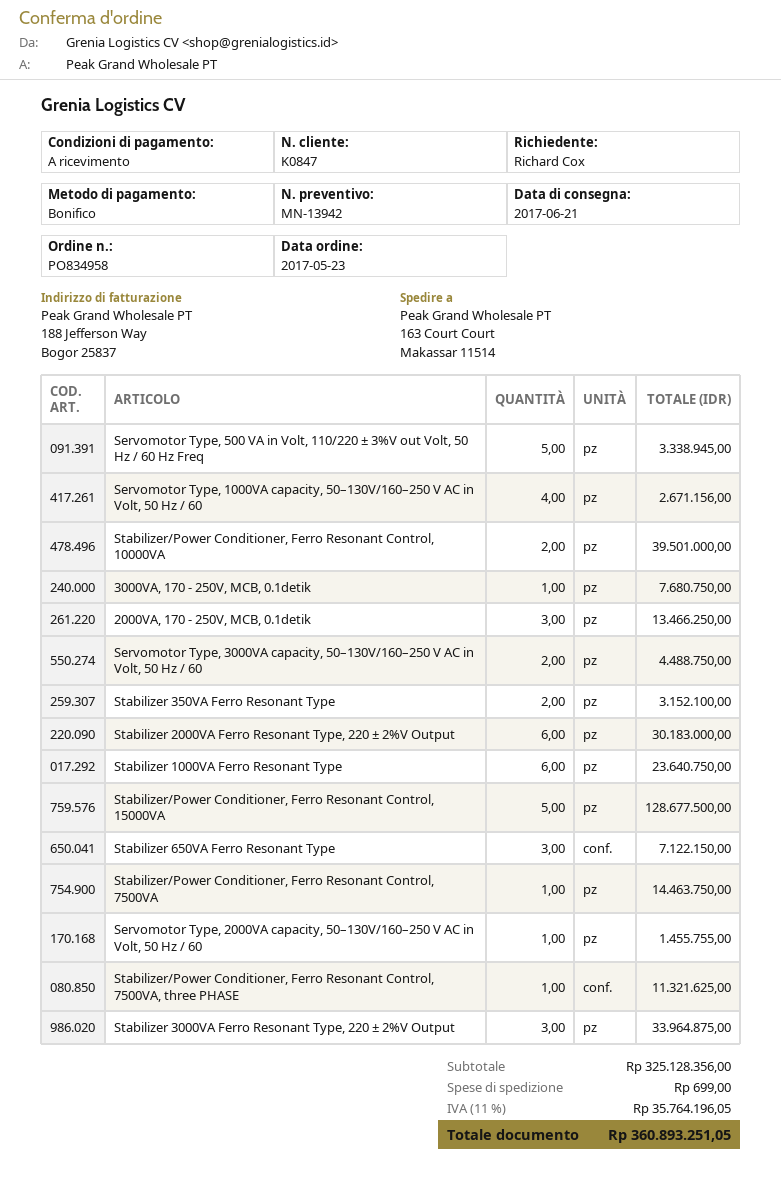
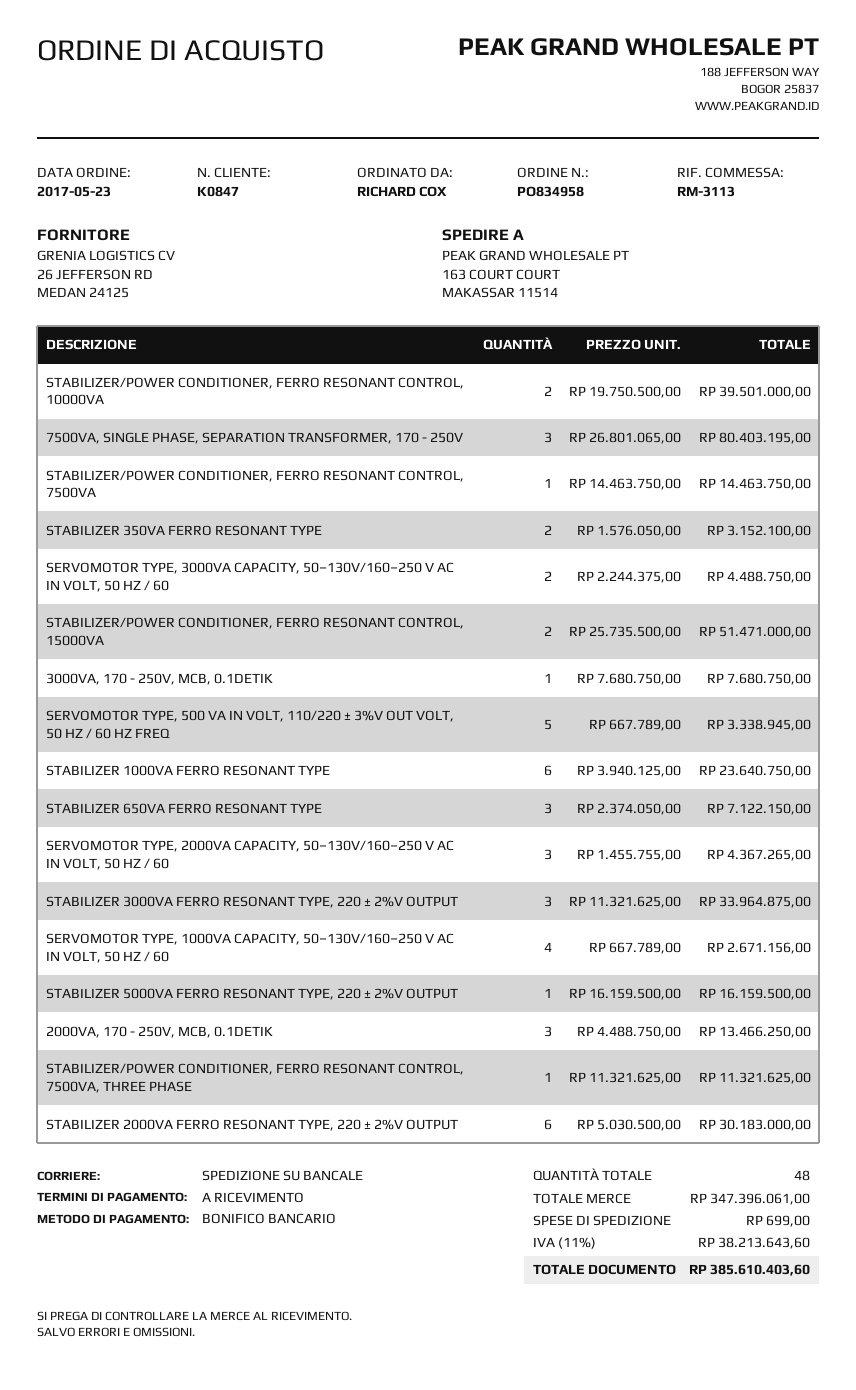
Stabilizer/Power Conditioner, Ferro Resonant Control, 15000VA: 5 for 128677500.00 -> 2 for 51471000.00
Servomotor Type, 2000VA capacity, 50–130V/160–250 V AC in Volt, 50 Hz / 60: 1 for 1455755.00 -> 3 for 4367265.00
7500VA, SINGLE PHASE, SEPARATION TRANSFORMER, 170 - 250V: none -> 3 for 80403195.00
STABILIZER 5000VA FERRO RESONANT TYPE, 220 ± 2%V OUTPUT: none -> 1 for 16159500.00
subtotal: 325128356.00 -> 347396061.00
tax: 11% = 35764196.05 -> 11% = 38213643.60
total: 360893251.05 -> 385610403.60

